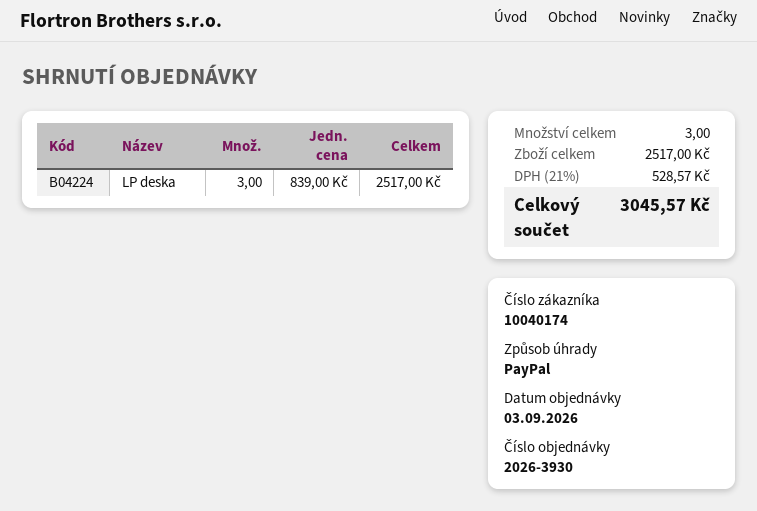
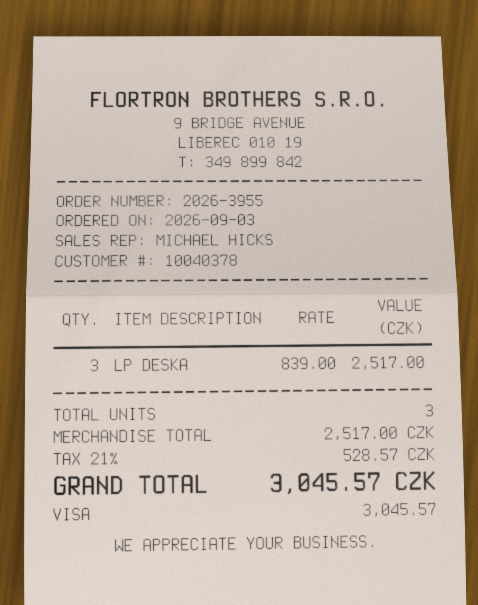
order number: 2026-3930 -> 2026-3955
customer number: 10040174 -> 10040378
payment method: PayPal -> Visa

